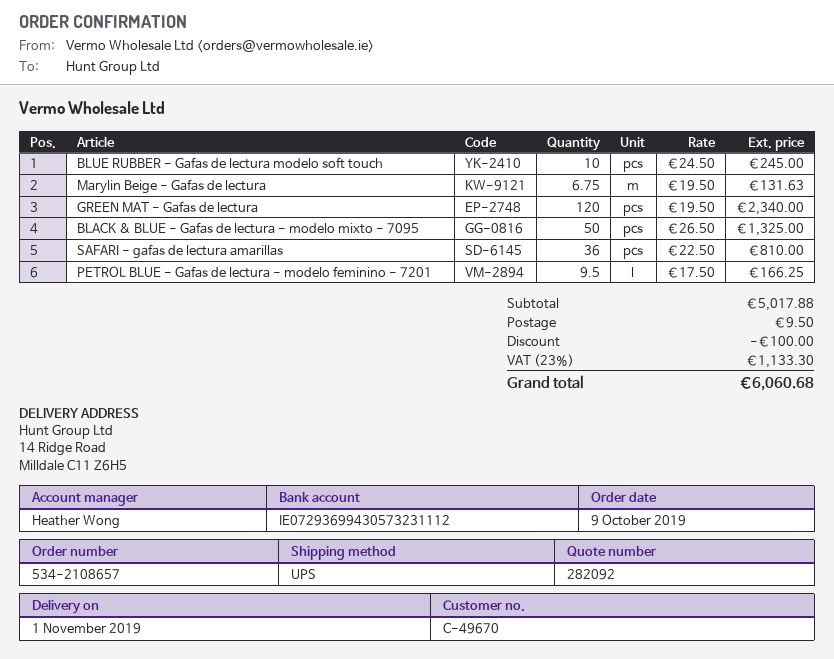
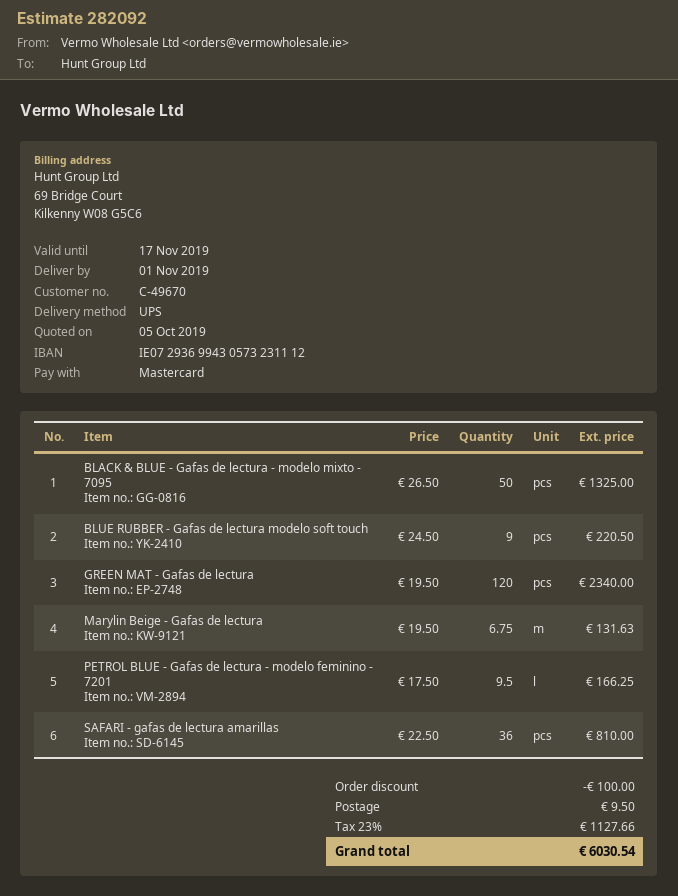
BLUE RUBBER - Gafas de lectura modelo soft touch: 10 x 24.50 = 245.00 -> 9 x 24.50 = 220.50
tax: 23% = 1133.30 -> 23% = 1127.66
total: 6060.68 -> 6030.54

